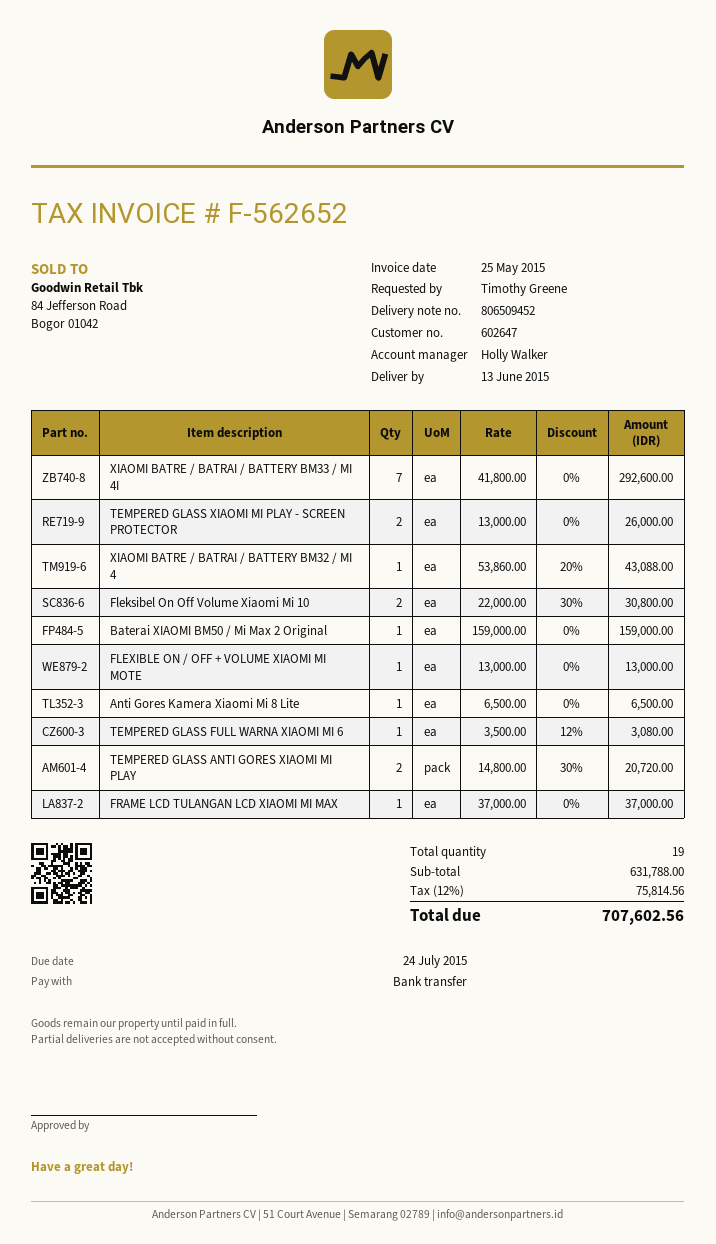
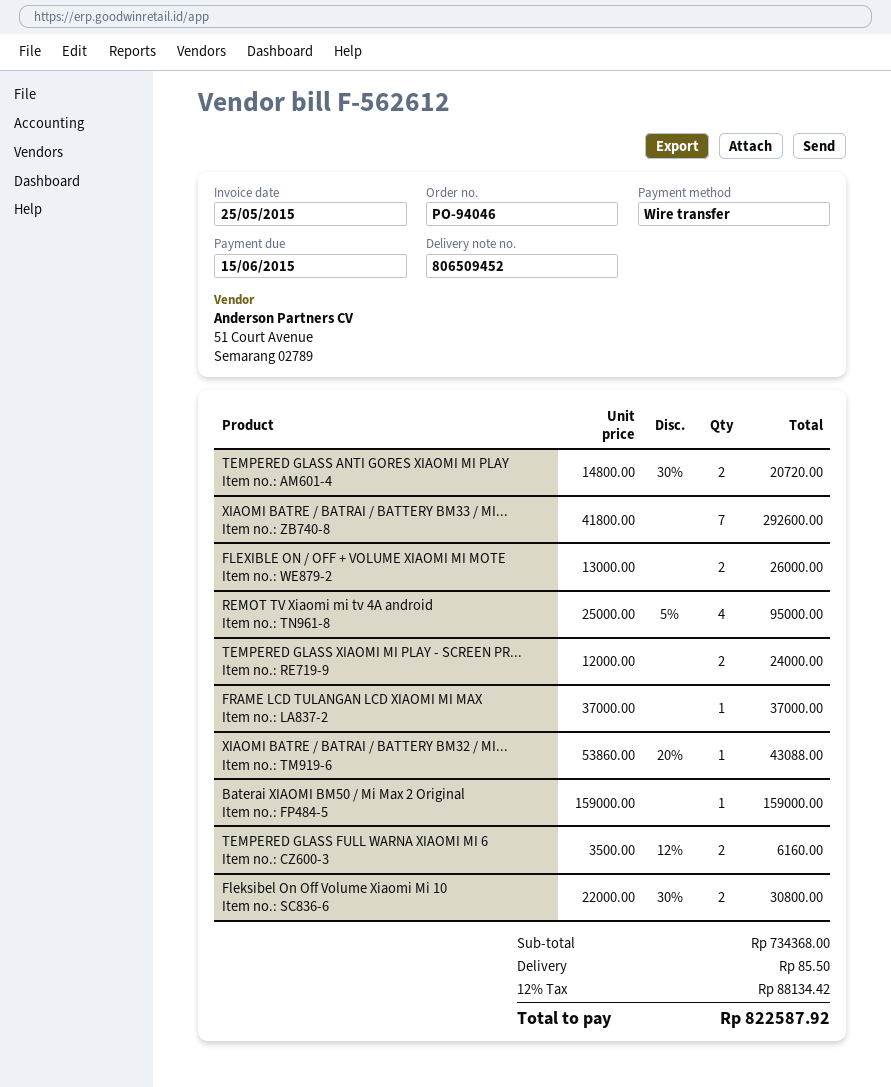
invoice number: F-562652 -> F-562612
due date: 2015-07-24 -> 2015-06-15
TEMPERED GLASS XIAOMI MI PLAY - SCREEN PROTECTOR: 2 x 13000.00 = 26000.00 -> 2 x 12000.00 = 24000.00
FLEXIBLE ON / OFF + VOLUME XIAOMI MI MOTE: 1 x 13000.00 = 13000.00 -> 2 x 13000.00 = 26000.00
Anti Gores Kamera Xiaomi Mi 8 Lite: 1 x 6500.00 = 6500.00 -> none
TEMPERED GLASS FULL WARNA XIAOMI MI 6: 1 x 3500.00 - 12% = 3080.00 -> 2 x 3500.00 - 12% = 6160.00
REMOT TV Xiaomi mi tv 4A android: none -> 4 x 25000.00 - 5% = 95000.00
subtotal: 631788.00 -> 734368.00
shipping: none -> 85.50
tax: 12% = 75814.56 -> 12% = 88134.42
total: 707602.56 -> 822587.92

